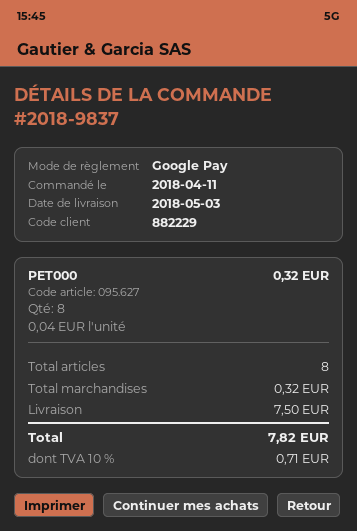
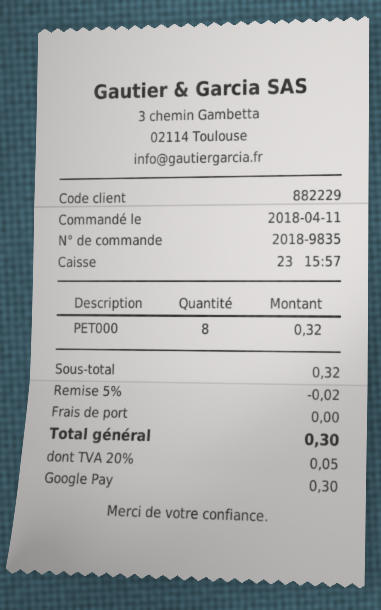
order number: 2018-9837 -> 2018-9835
discount: none -> 5% = 0.02
shipping: 7.50 -> 0.00
tax: 10% = 0.71 -> 20% = 0.05
total: 7.82 -> 0.30

